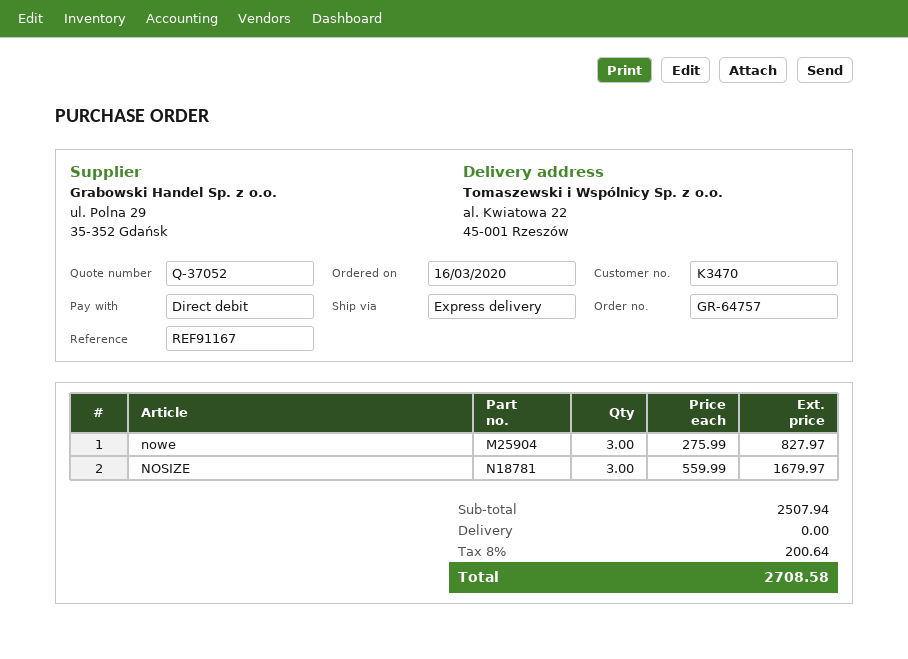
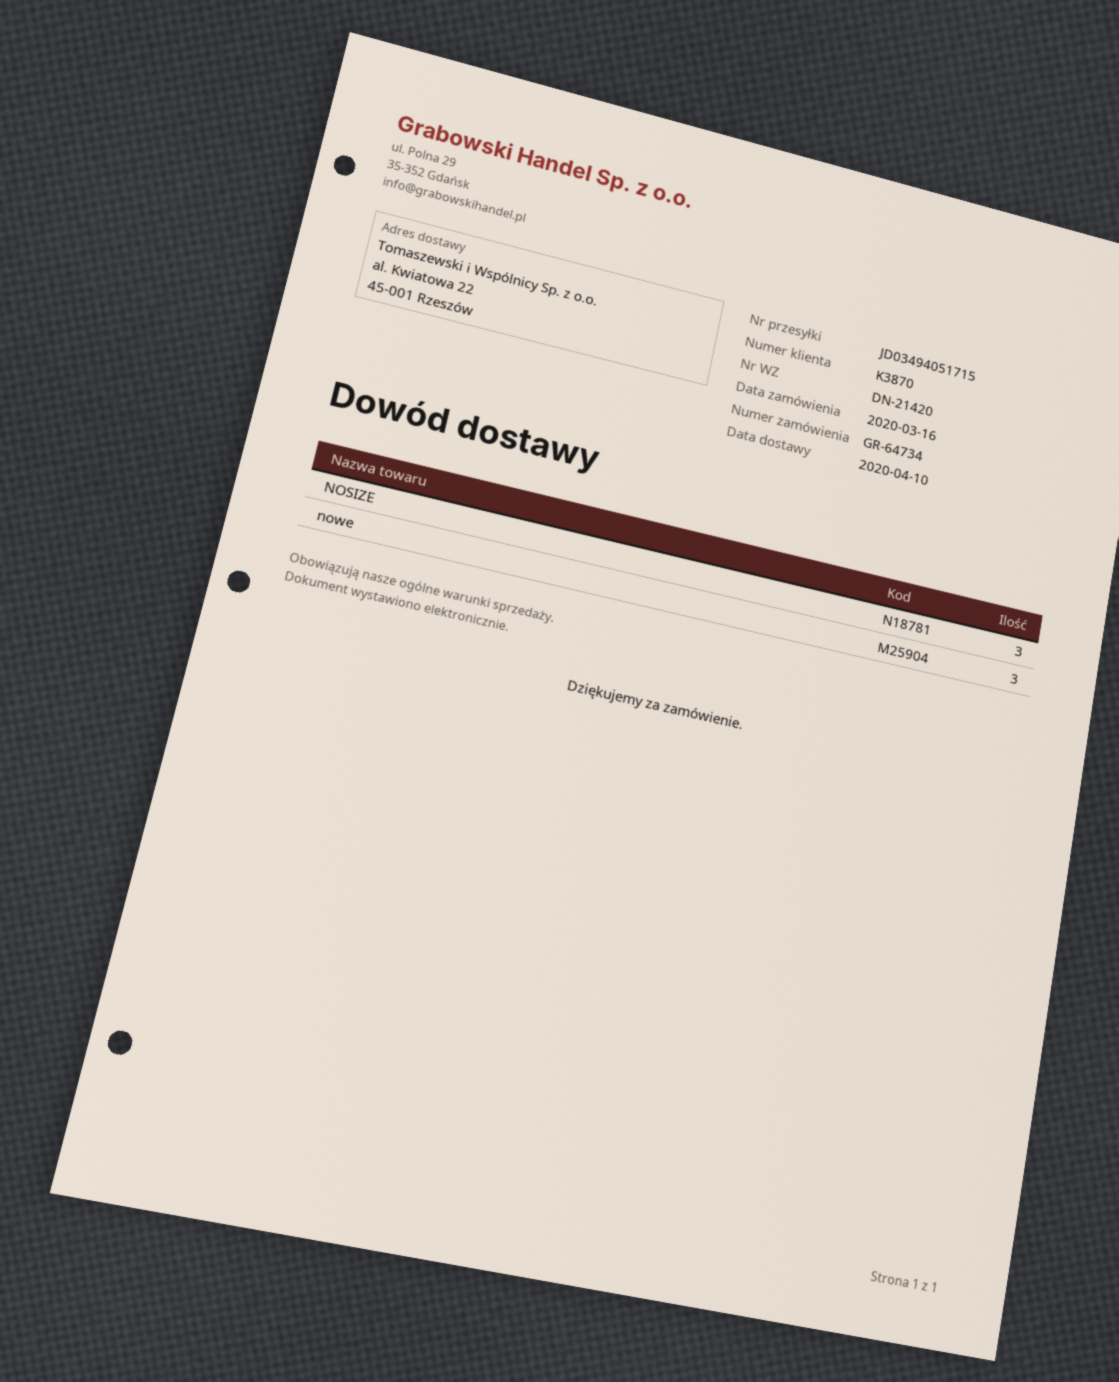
order number: GR-64757 -> GR-64734
customer number: K3470 -> K3870

